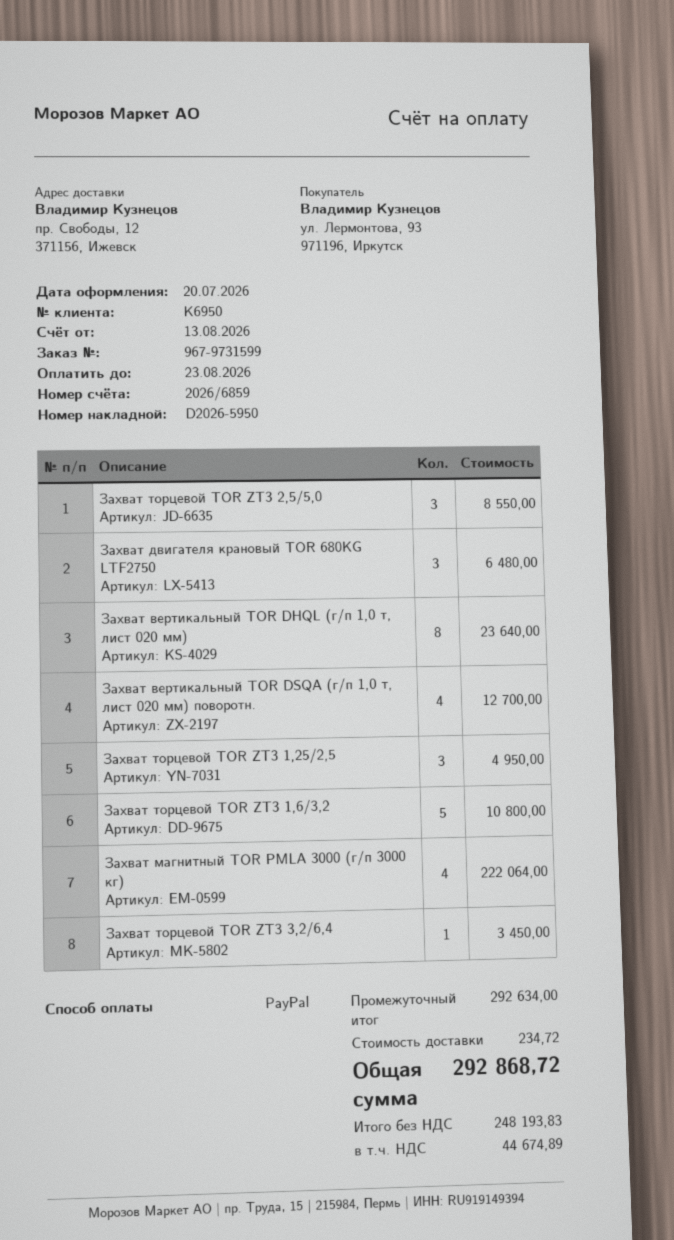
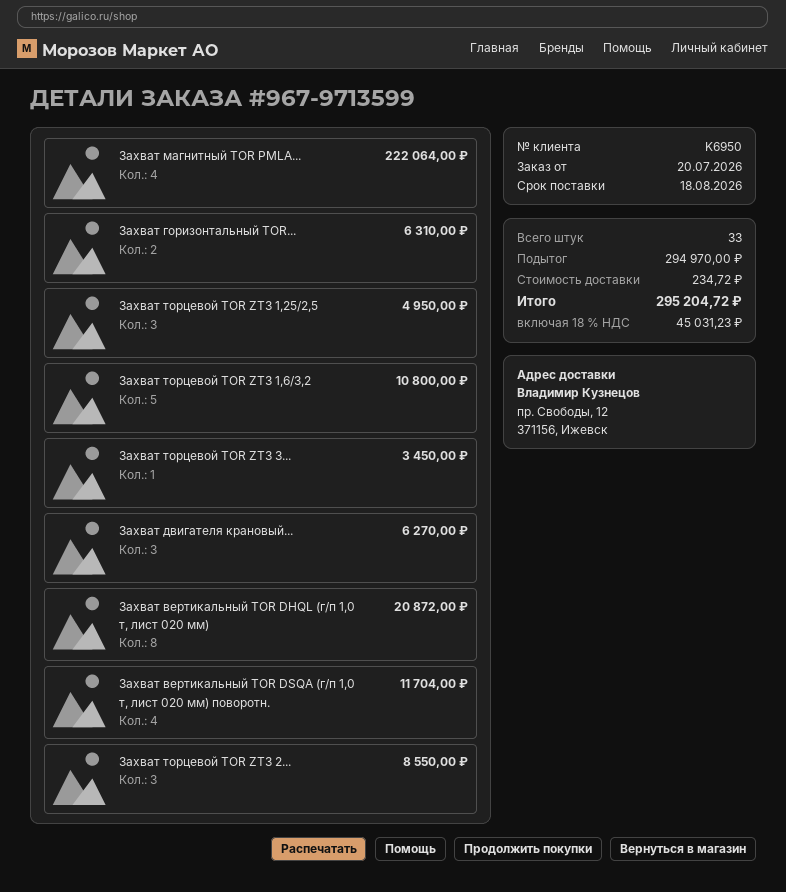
order number: 967-9731599 -> 967-9713599
Захват двигателя крановый TOR 680KG LTF2750: 3 for 6480.00 -> 3 for 6270.00
Захват вертикальный TOR DHQL (г/п 1,0 т, лист 020 мм): 8 for 23640.00 -> 8 for 20872.00
Захват вертикальный TOR DSQA (г/п 1,0 т, лист 020 мм) поворотн.: 4 for 12700.00 -> 4 for 11704.00
Захват горизонтальный TOR...: none -> 2 for 6310.00
subtotal: 292634.00 -> 294970.00
tax: 44674.89 -> 45031.23
total: 292868.72 -> 295204.72

